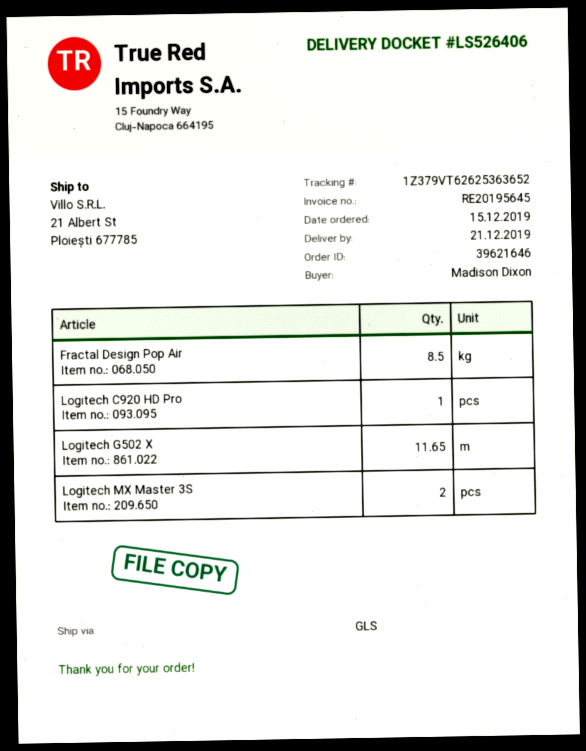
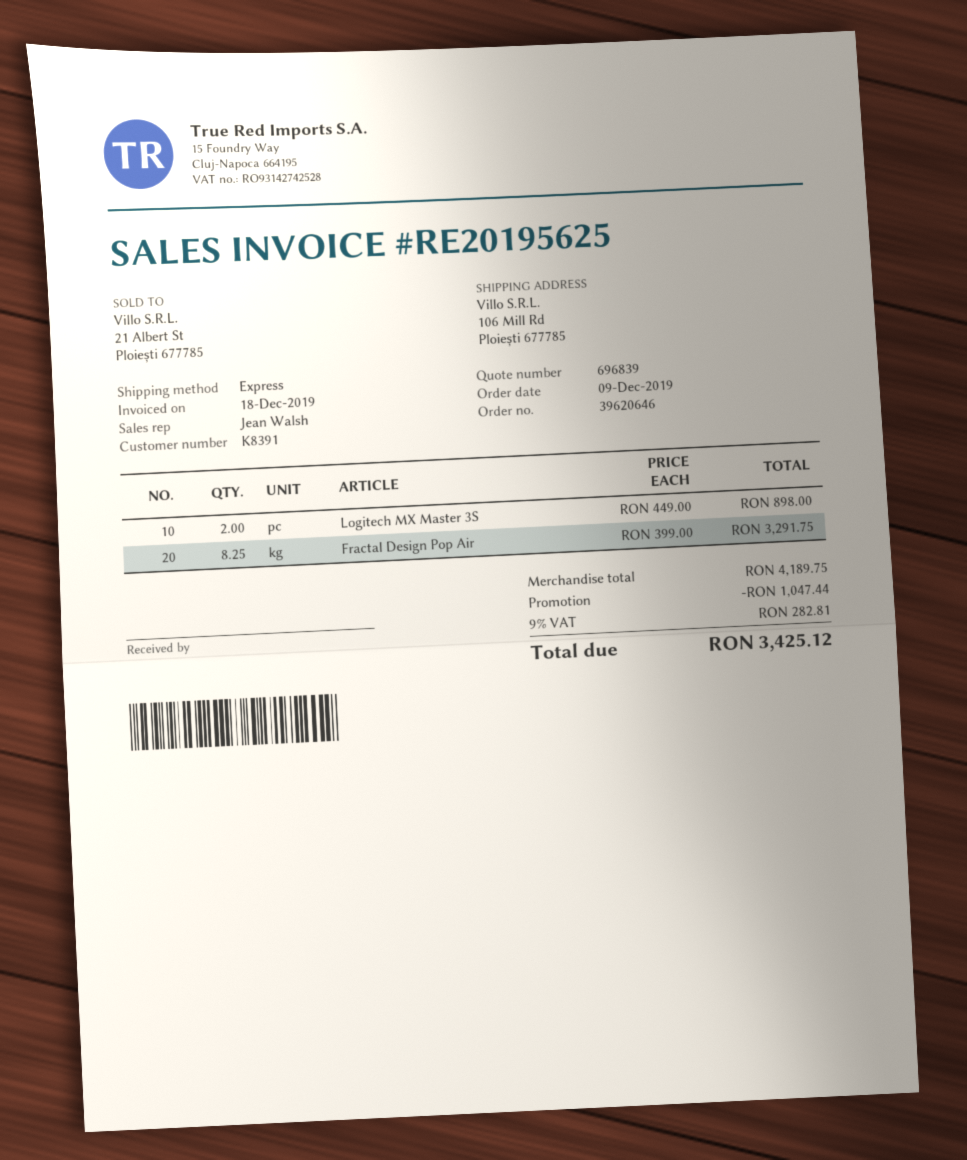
order number: 39621646 -> 39620646
order date: 2019-12-15 -> 2019-12-09
invoice number: RE20195645 -> RE20195625
shipping method: GLS -> express
ship to: 21 Albert St, Ploiești 677785 -> 106 Mill Rd, Ploiești 677785
Fractal Design Pop Air: 8.5 -> 8.25
Logitech C920 HD Pro: 1 -> none
Logitech G502 X: 11.65 -> none

